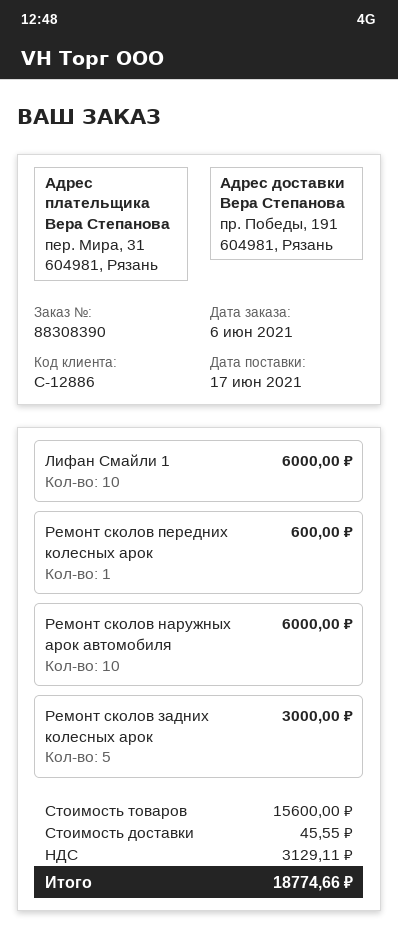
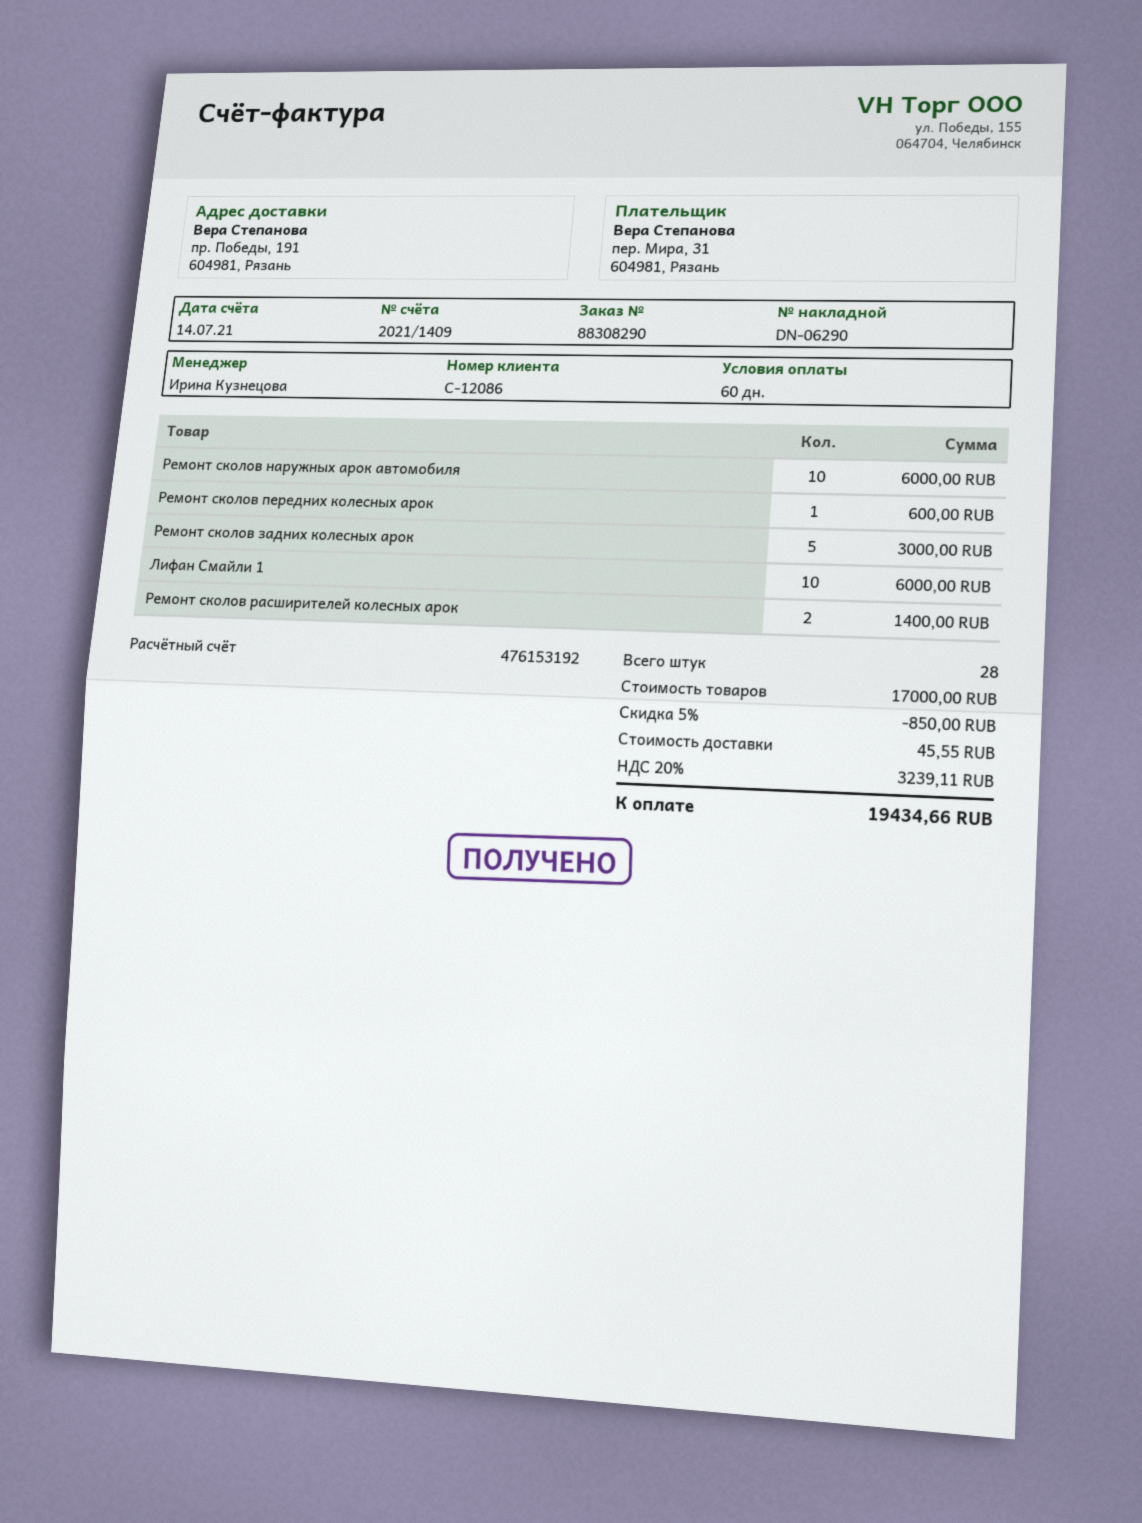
order number: 88308390 -> 88308290
customer number: C-12886 -> C-12086
Ремонт сколов расширителей колесных арок: none -> 2 for 1400.00
subtotal: 15600.00 -> 17000.00
discount: none -> 5% = 850.00
tax: 3129.11 -> 3239.11
total: 18774.66 -> 19434.66

